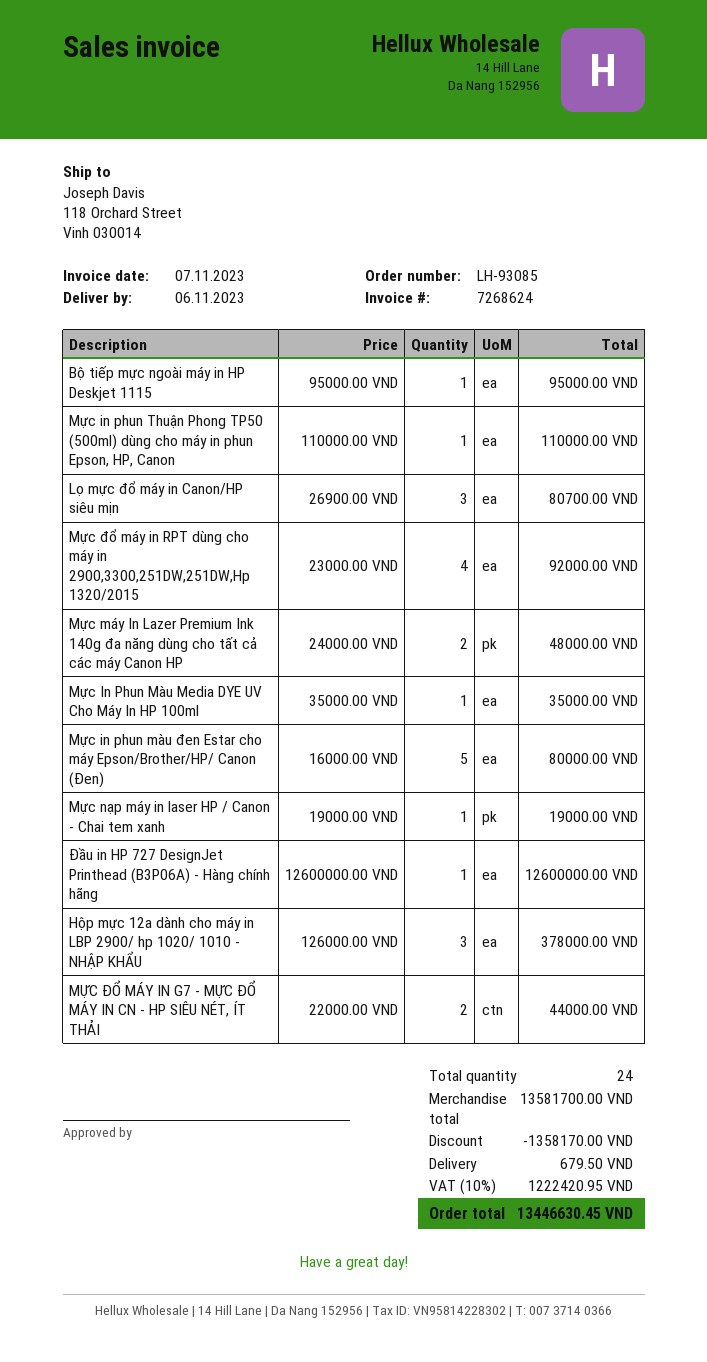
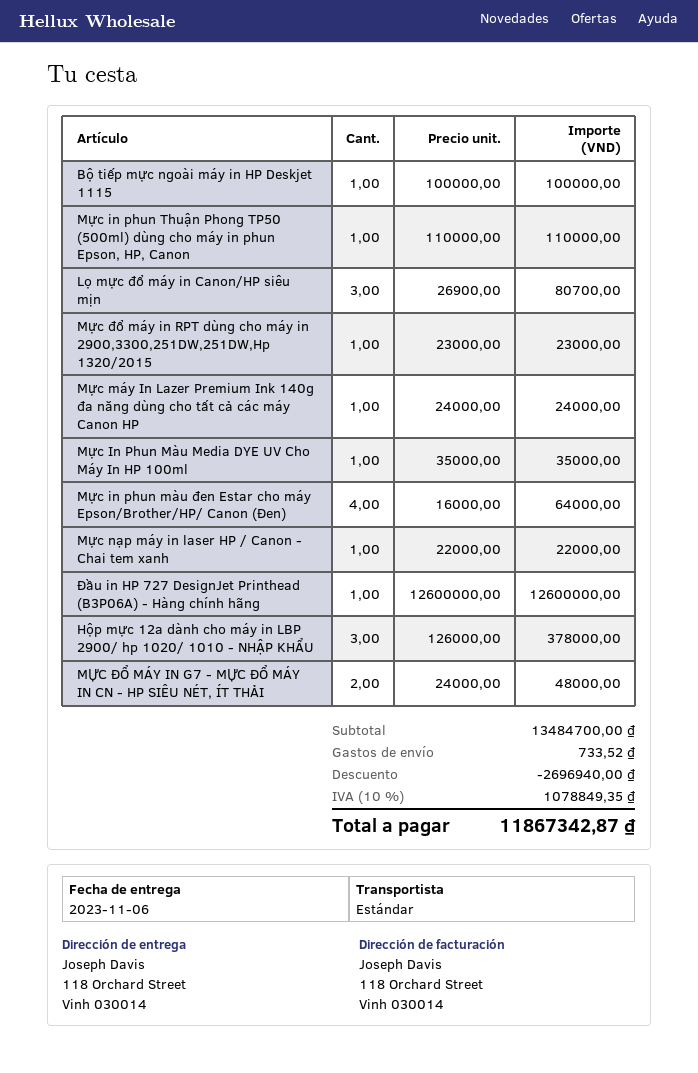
Bộ tiếp mực ngoài máy in HP Deskjet 1115: 1 x 95000.00 = 95000.00 -> 1 x 100000.00 = 100000.00
Mực đổ máy in RPT dùng cho máy in 2900,3300,251DW,251DW,Hp 1320/2015: 4 x 23000.00 = 92000.00 -> 1 x 23000.00 = 23000.00
Mực máy In Lazer Premium Ink 140g đa năng dùng cho tất cả các máy Canon HP: 2 x 24000.00 = 48000.00 -> 1 x 24000.00 = 24000.00
Mực in phun màu đen Estar cho máy Epson/Brother/HP/ Canon (Đen): 5 x 16000.00 = 80000.00 -> 4 x 16000.00 = 64000.00
Mực nạp máy in laser HP / Canon - Chai tem xanh: 1 x 19000.00 = 19000.00 -> 1 x 22000.00 = 22000.00
MỰC ĐỔ MÁY IN G7 - MỰC ĐỔ MÁY IN CN - HP SIÊU NÉT, ÍT THẢI: 2 x 22000.00 = 44000.00 -> 2 x 24000.00 = 48000.00
subtotal: 13581700.00 -> 13484700.00
discount: 1358170.00 -> 2696940.00
shipping: 679.50 -> 733.52
tax: 10% = 1222420.95 -> 10% = 1078849.35
total: 13446630.45 -> 11867342.87

